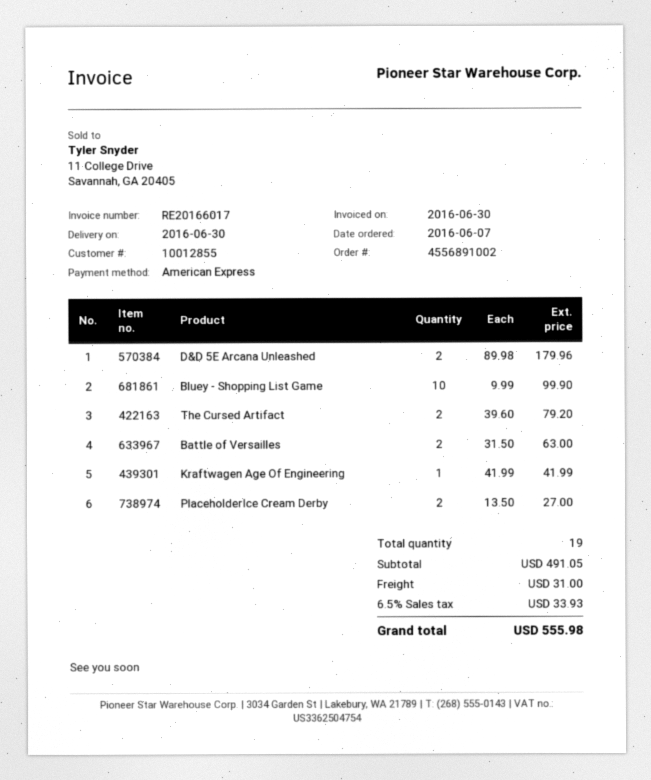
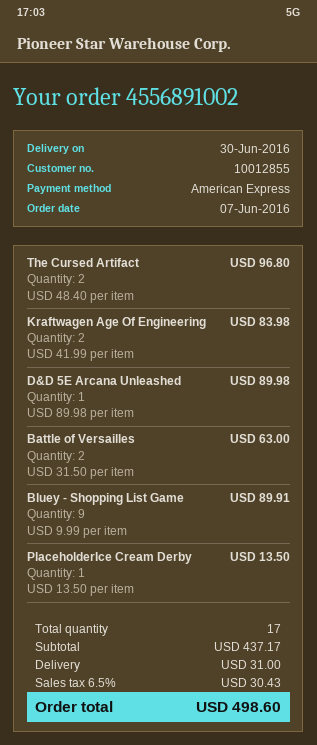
D&D 5E Arcana Unleashed: 2 x 89.98 = 179.96 -> 1 x 89.98 = 89.98
Bluey - Shopping List Game: 10 x 9.99 = 99.90 -> 9 x 9.99 = 89.91
The Cursed Artifact: 2 x 39.60 = 79.20 -> 2 x 48.40 = 96.80
Kraftwagen Age Of Engineering: 1 x 41.99 = 41.99 -> 2 x 41.99 = 83.98
PlaceholderIce Cream Derby: 2 x 13.50 = 27.00 -> 1 x 13.50 = 13.50
total quantity: 19 -> 17
subtotal: 491.05 -> 437.17
tax: 6.5% = 33.93 -> 6.5% = 30.43
total: 555.98 -> 498.60

